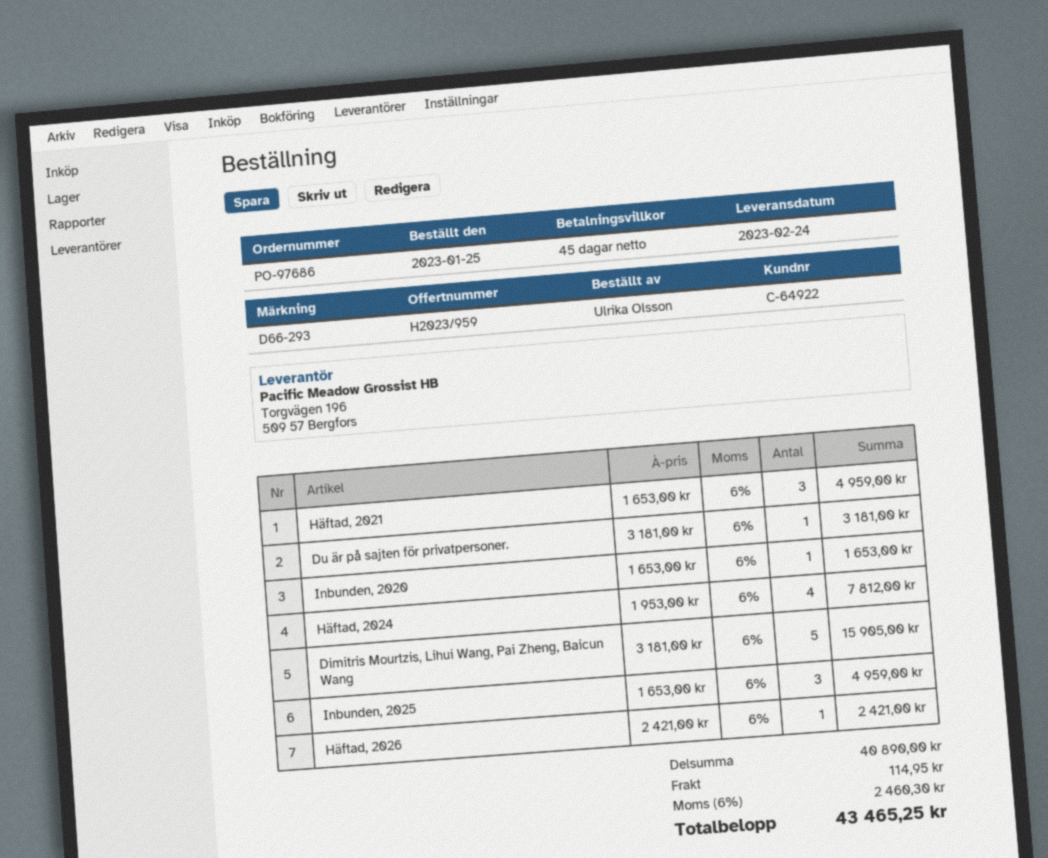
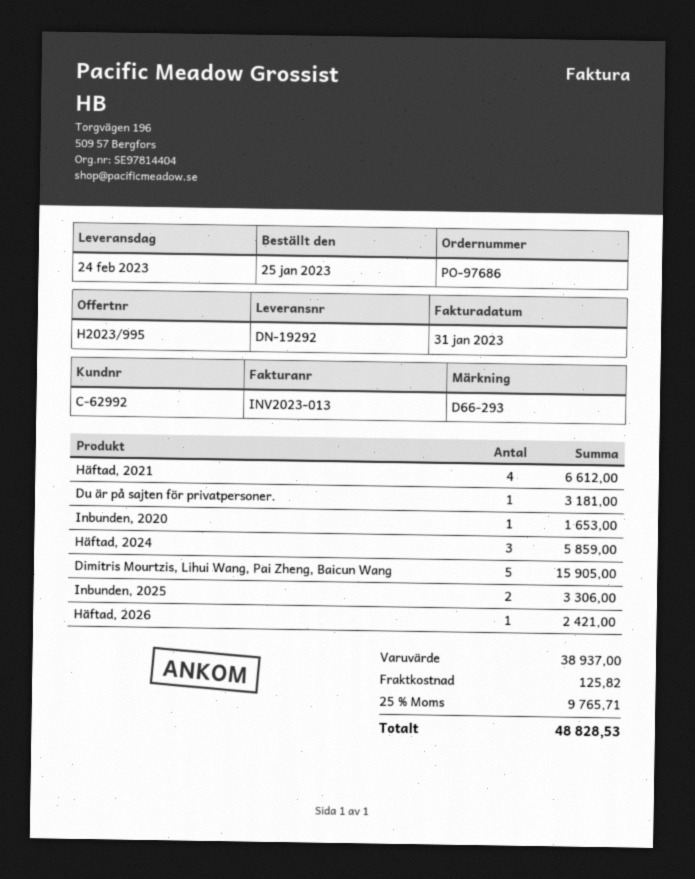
quote number: H2023/959 -> H2023/995
customer number: C-64922 -> C-62992
Häftad, 2021: 3 for 4959.00 -> 4 for 6612.00
Häftad, 2024: 4 for 7812.00 -> 3 for 5859.00
Inbunden, 2025: 3 for 4959.00 -> 2 for 3306.00
subtotal: 40890.00 -> 38937.00
shipping: 114.95 -> 125.82
tax: 6% = 2460.30 -> 25% = 9765.71
total: 43465.25 -> 48828.53

